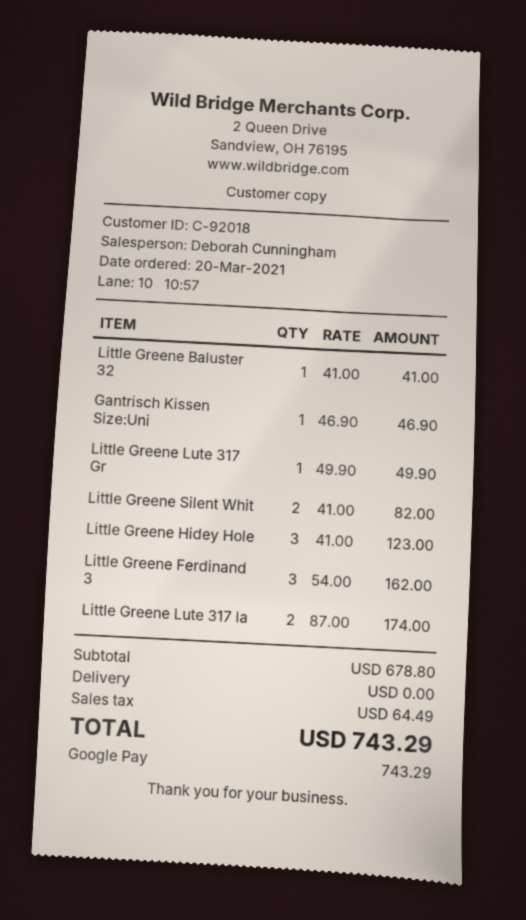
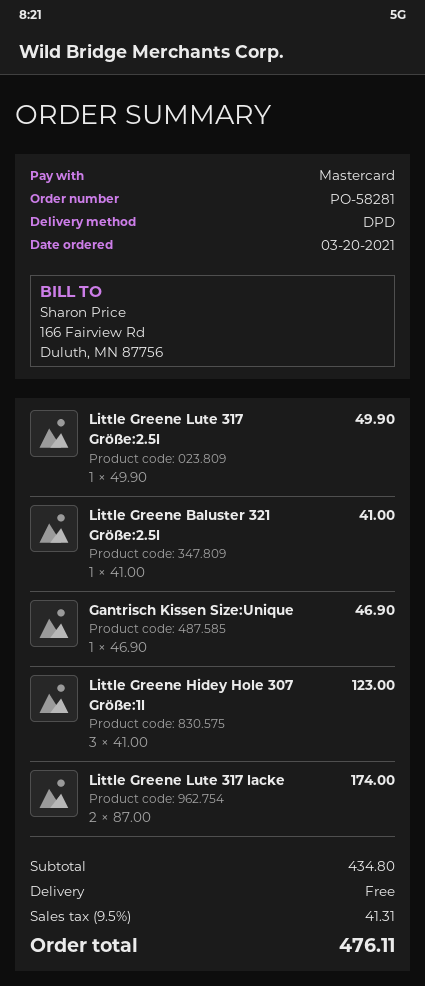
payment method: Google Pay -> Mastercard
Little Greene Silent Whit: 2 x 41.00 = 82.00 -> none
Little Greene Ferdinand 3: 3 x 54.00 = 162.00 -> none
subtotal: 678.80 -> 434.80
tax: 64.49 -> 41.31
total: 743.29 -> 476.11

